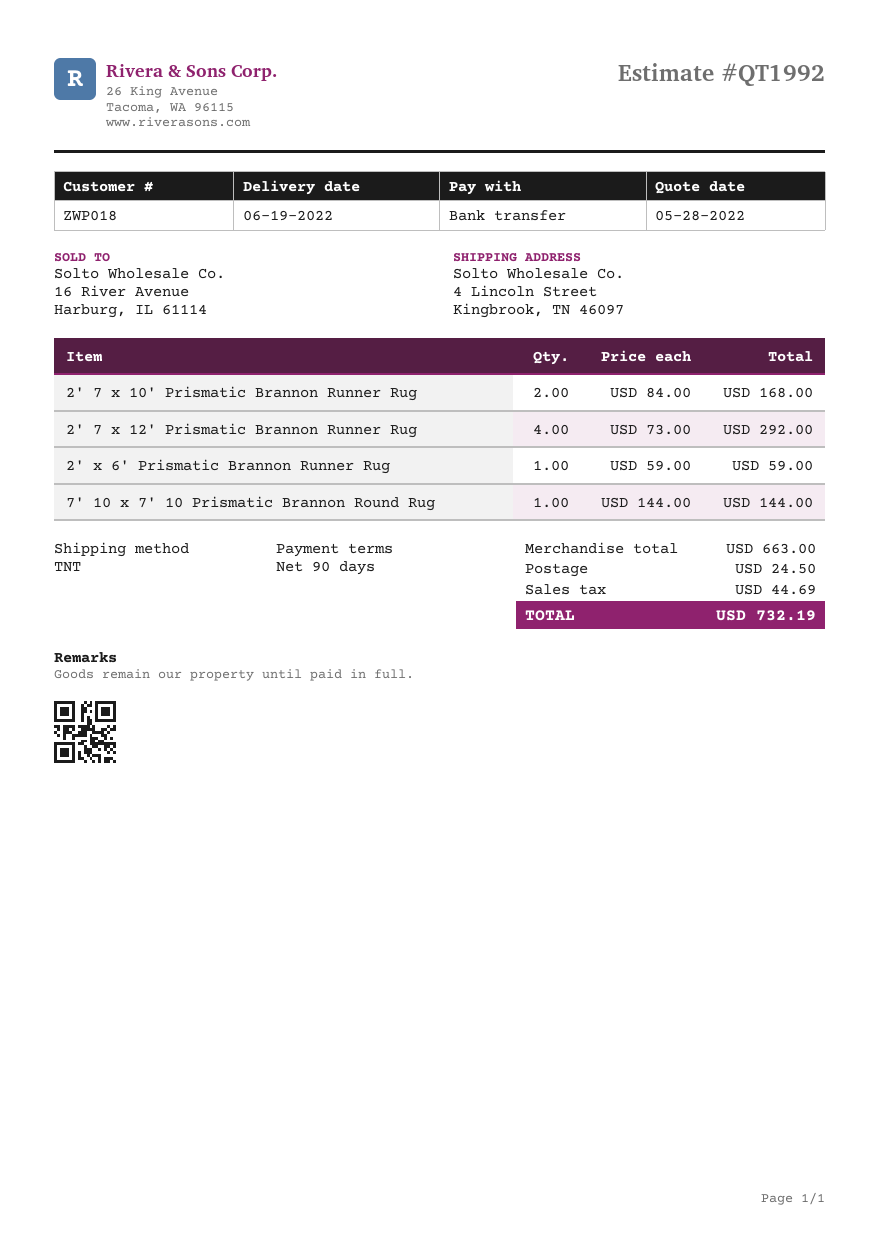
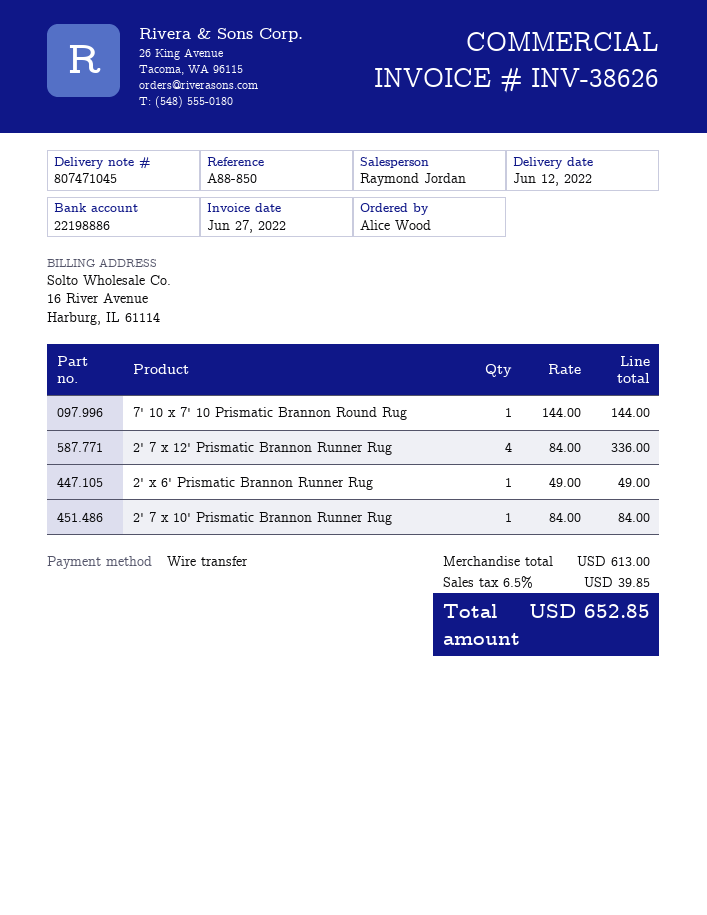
delivery date: 2022-06-19 -> 2022-06-12
2' 7 x 10' Prismatic Brannon Runner Rug: 2 x 84.00 = 168.00 -> 1 x 84.00 = 84.00
2' 7 x 12' Prismatic Brannon Runner Rug: 4 x 73.00 = 292.00 -> 4 x 84.00 = 336.00
2' x 6' Prismatic Brannon Runner Rug: 1 x 59.00 = 59.00 -> 1 x 49.00 = 49.00
subtotal: 663.00 -> 613.00
shipping: 24.50 -> none
tax: 44.69 -> 39.85
total: 732.19 -> 652.85

